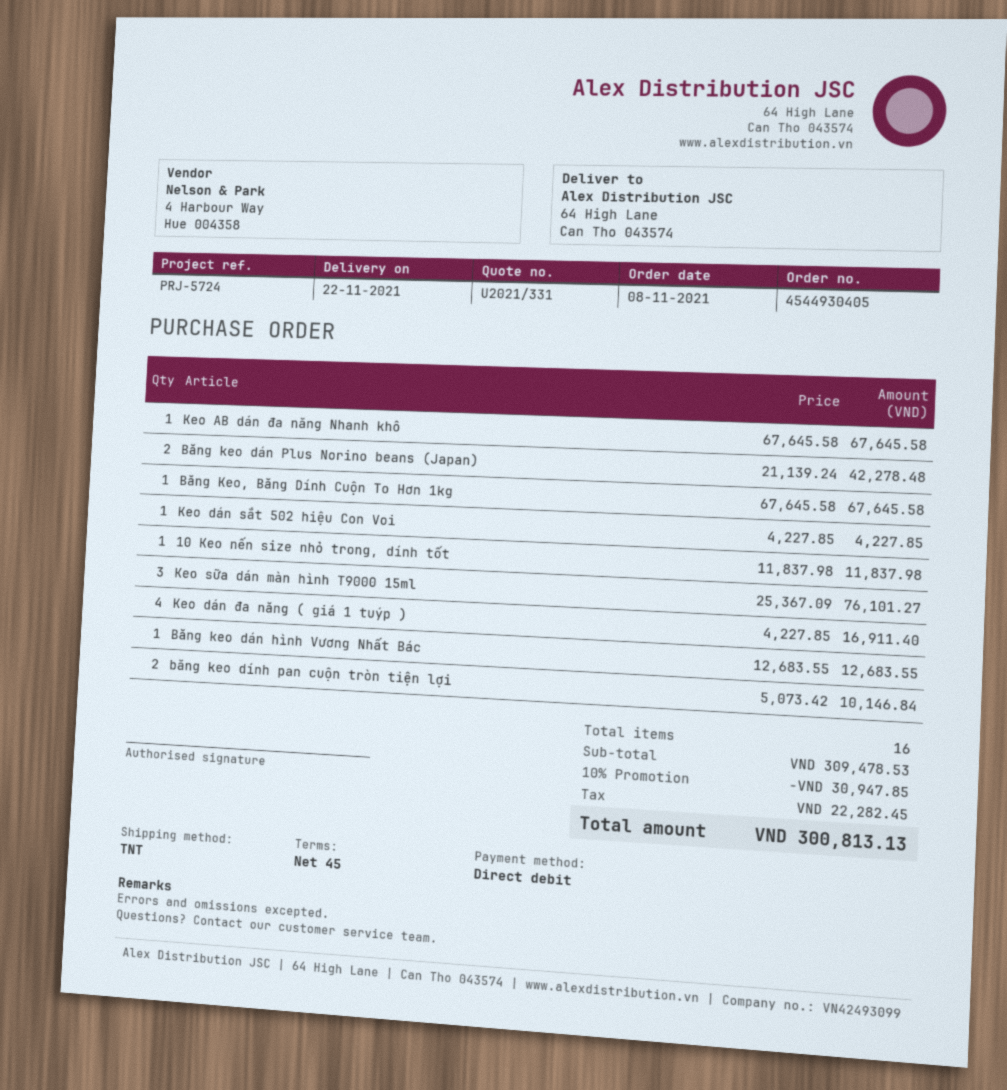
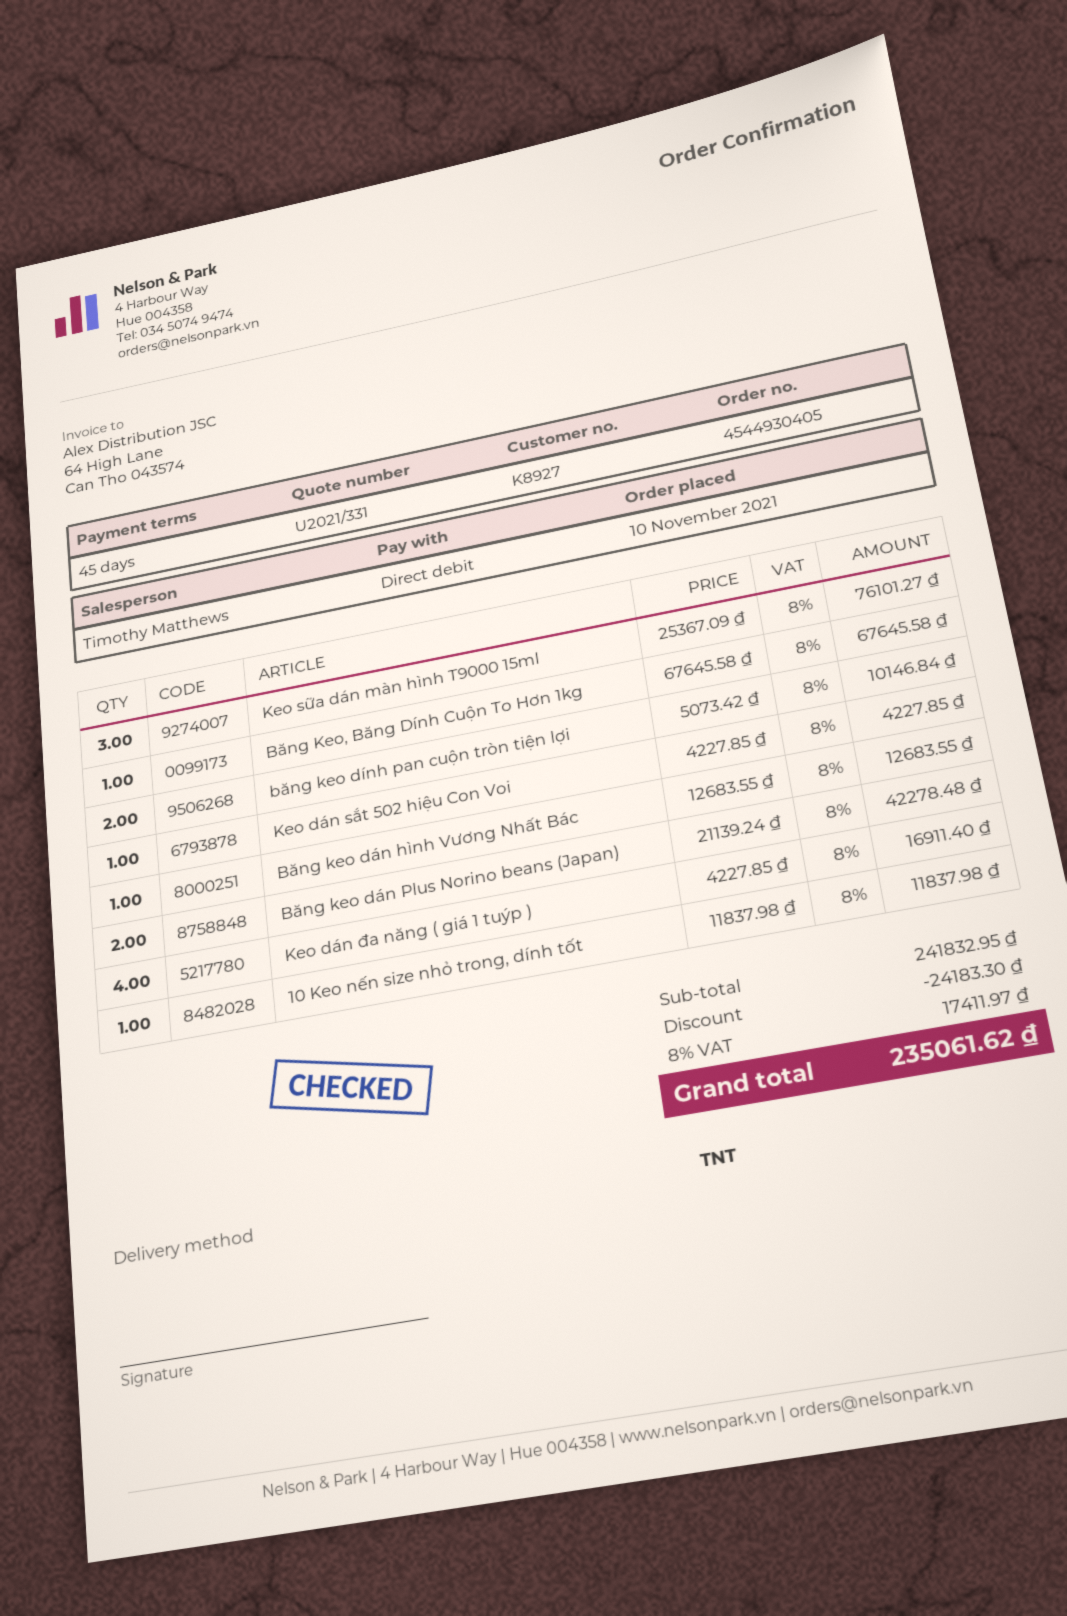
order date: 2021-11-08 -> 2021-11-10
Keo AB dán đa năng Nhanh khô: 1 x 67645.58 = 67645.58 -> none
subtotal: 309478.53 -> 241832.95
discount: 30947.85 -> 24183.30
tax: 22282.45 -> 17411.97
total: 300813.13 -> 235061.62

